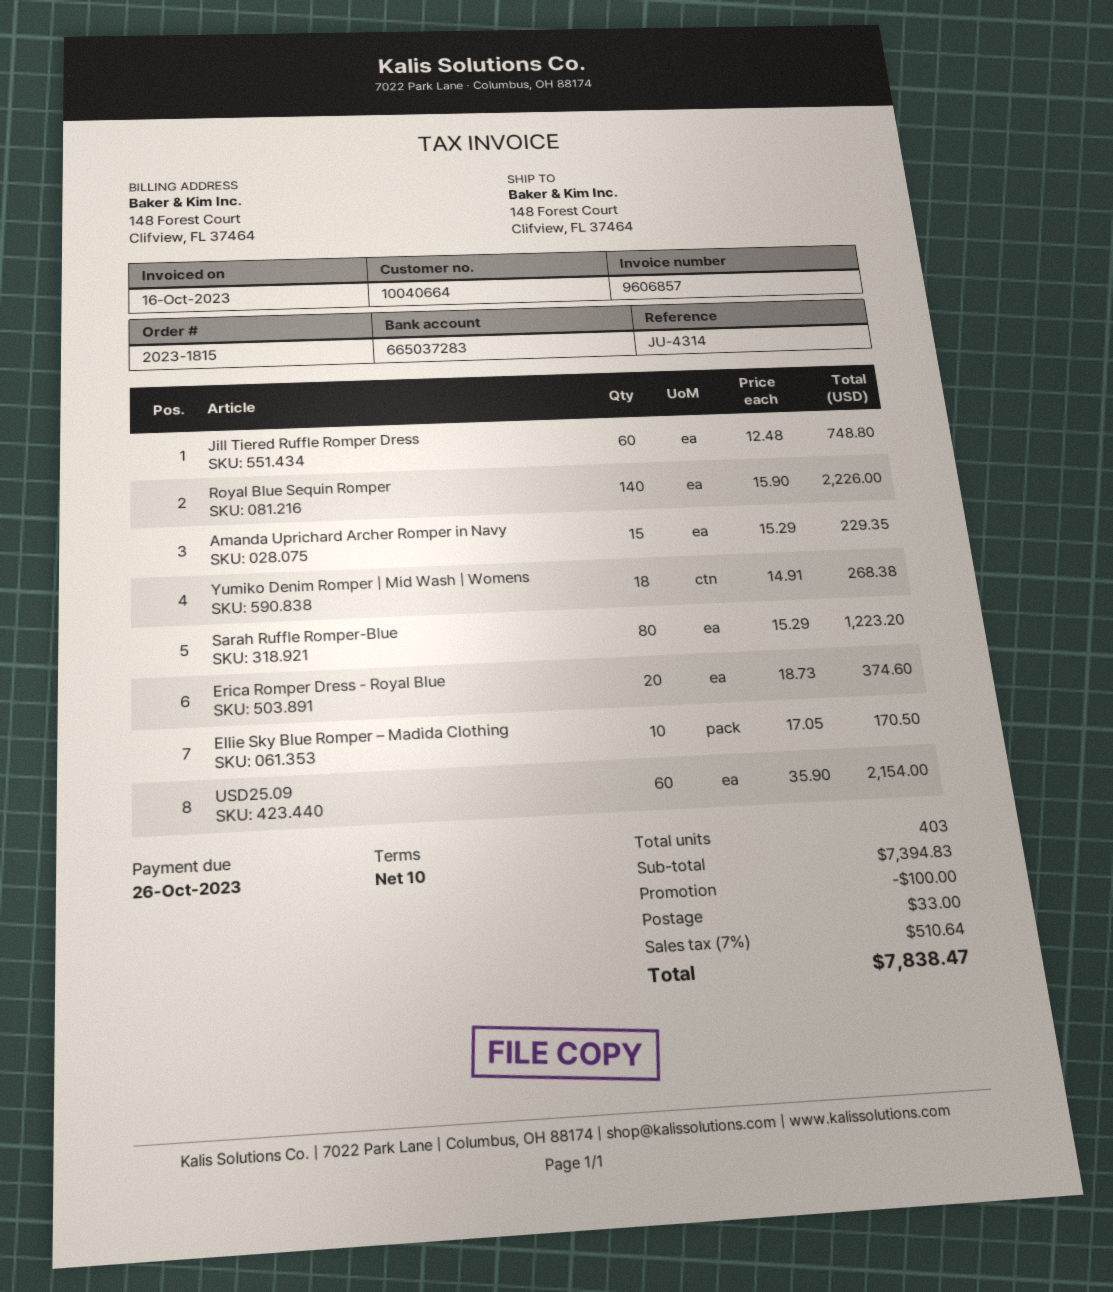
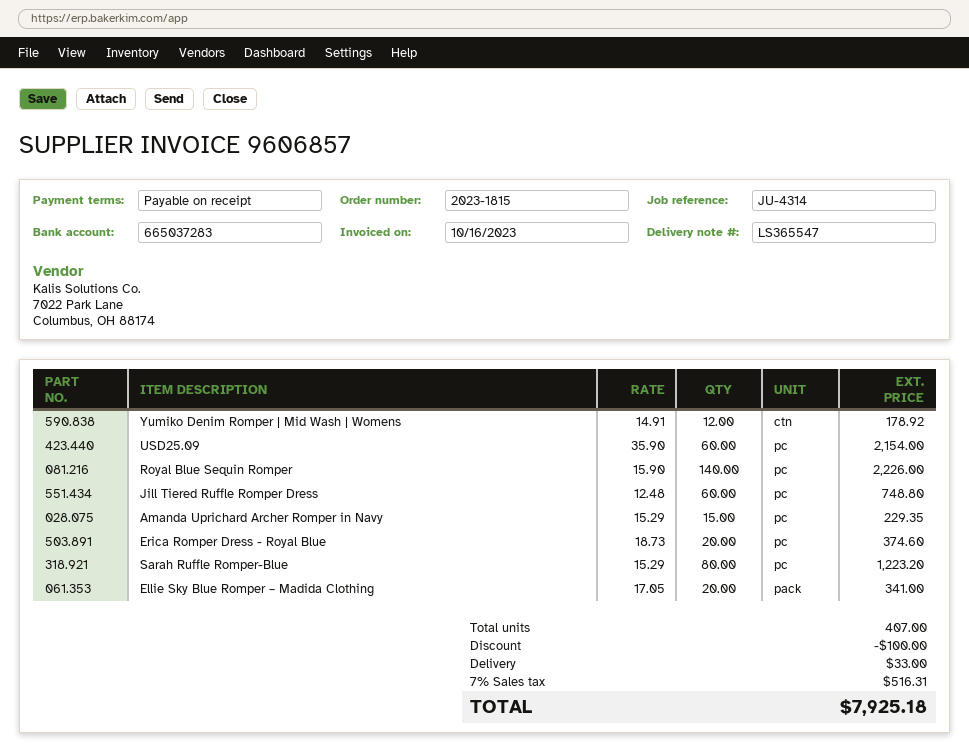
payment terms: 10 days -> on receipt
Yumiko Denim Romper | Mid Wash | Womens: 18 x 14.91 = 268.38 -> 12 x 14.91 = 178.92
Ellie Sky Blue Romper – Madida Clothing: 10 x 17.05 = 170.50 -> 20 x 17.05 = 341.00
total quantity: 403 -> 407
tax: 7% = 510.64 -> 7% = 516.31
total: 7838.47 -> 7925.18

